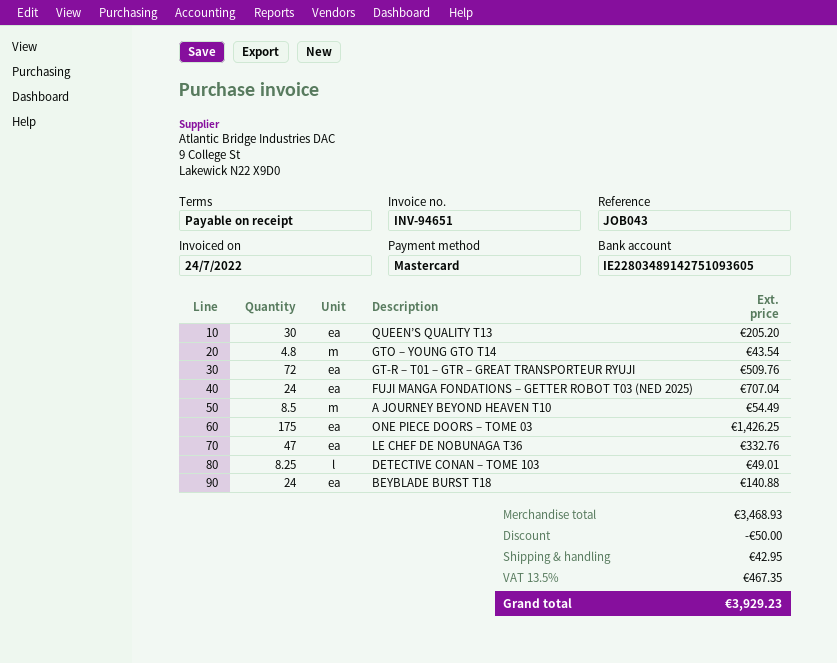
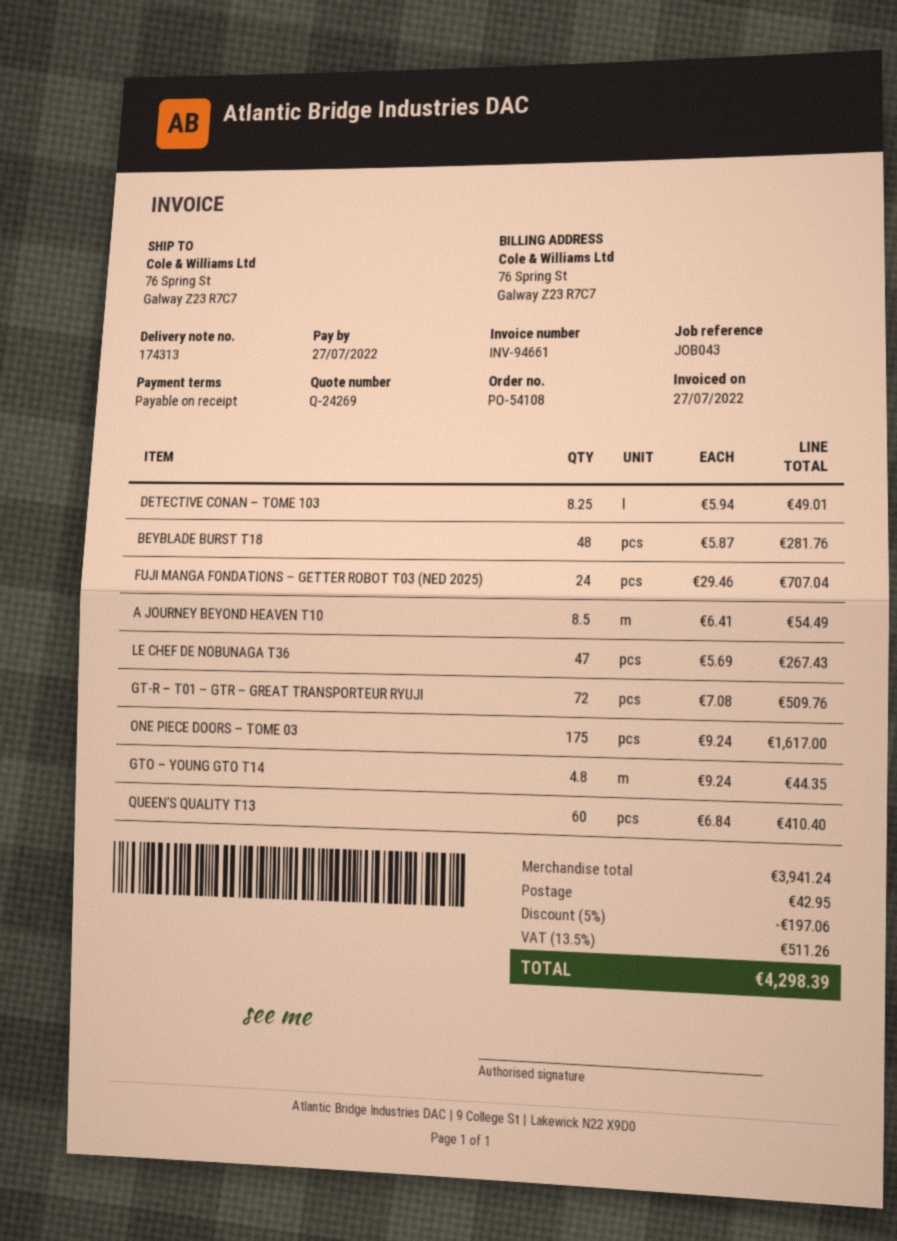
invoice number: INV-94651 -> INV-94661
invoice date: 2022-07-24 -> 2022-07-27
QUEEN’S QUALITY T13: 30 for 205.20 -> 60 for 410.40
GTO – YOUNG GTO T14: 4.8 for 43.54 -> 4.8 for 44.35
ONE PIECE DOORS – TOME 03: 175 for 1426.25 -> 175 for 1617.00
LE CHEF DE NOBUNAGA T36: 47 for 332.76 -> 47 for 267.43
BEYBLADE BURST T18: 24 for 140.88 -> 48 for 281.76
subtotal: 3468.93 -> 3941.24
discount: 50.00 -> 197.06
tax: 13.5% = 467.35 -> 13.5% = 511.26
total: 3929.23 -> 4298.39

